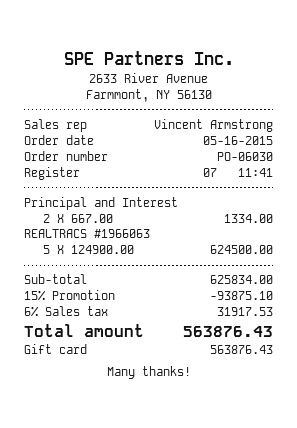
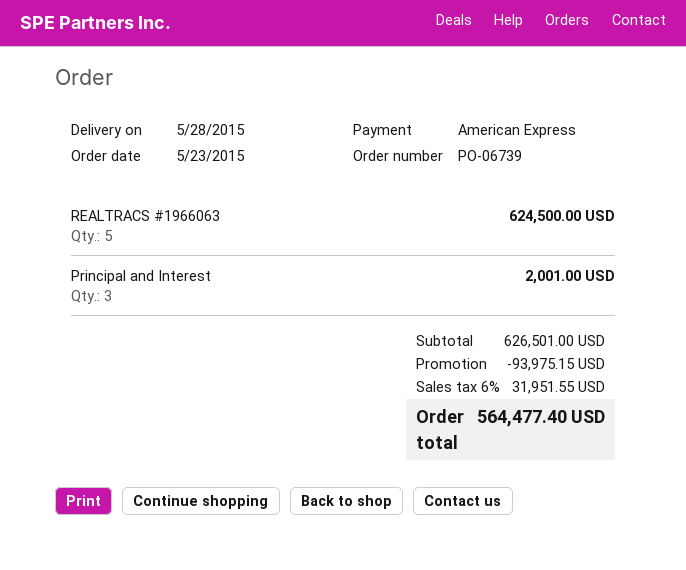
order number: PO-06030 -> PO-06739
order date: 2015-05-16 -> 2015-05-23
payment method: gift card -> American Express
Principal and Interest: 2 for 1334.00 -> 3 for 2001.00
subtotal: 625834.00 -> 626501.00
discount: 93875.10 -> 93975.15
tax: 6% = 31917.53 -> 6% = 31951.55
total: 563876.43 -> 564477.40

